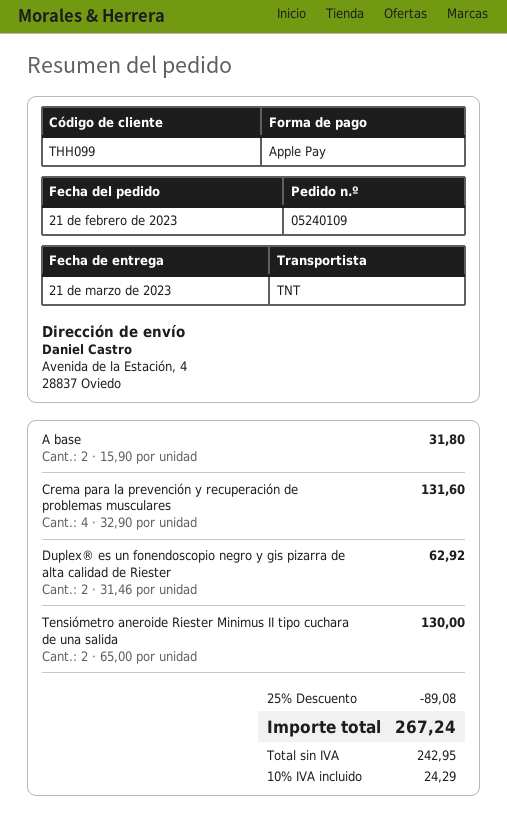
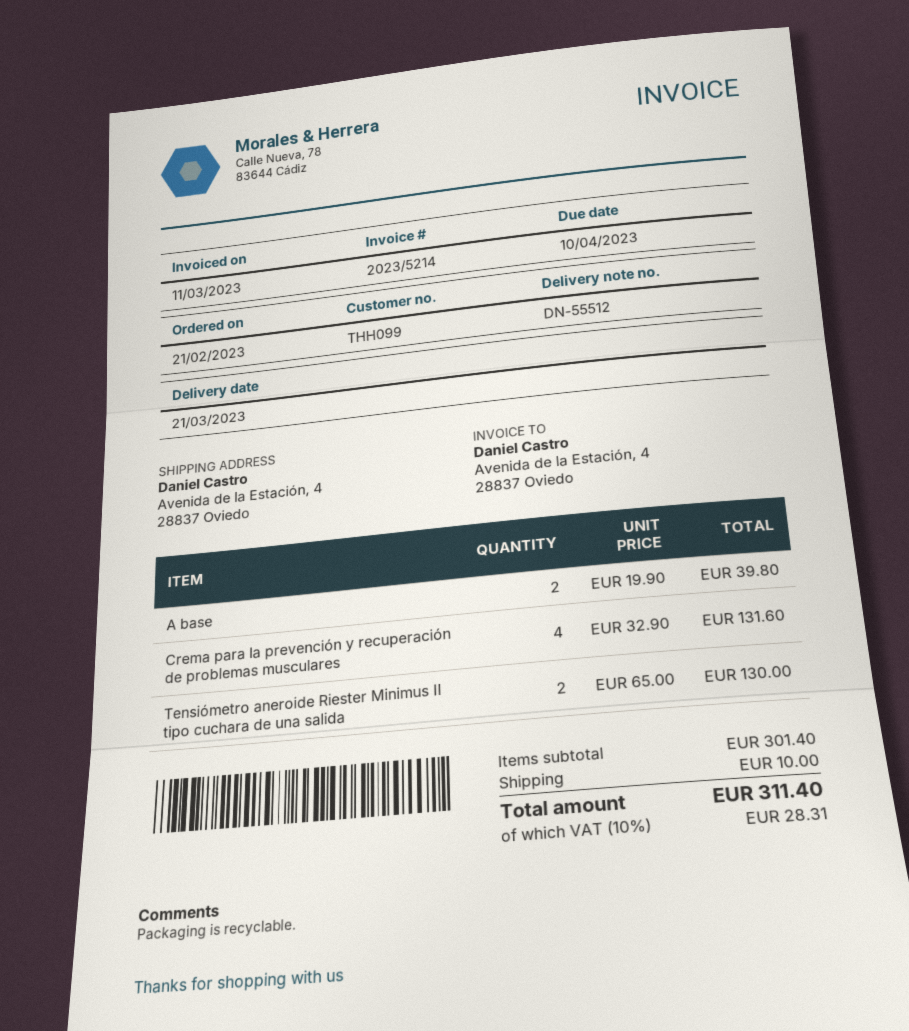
A base: 2 x 15.90 = 31.80 -> 2 x 19.90 = 39.80
Duplex® es un fonendoscopio negro y gis pizarra de alta calidad de Riester: 2 x 31.46 = 62.92 -> none
discount: 25% = 89.08 -> none
shipping: none -> 10.00
tax: 10% = 24.29 -> 10% = 28.31
total: 267.24 -> 311.40

